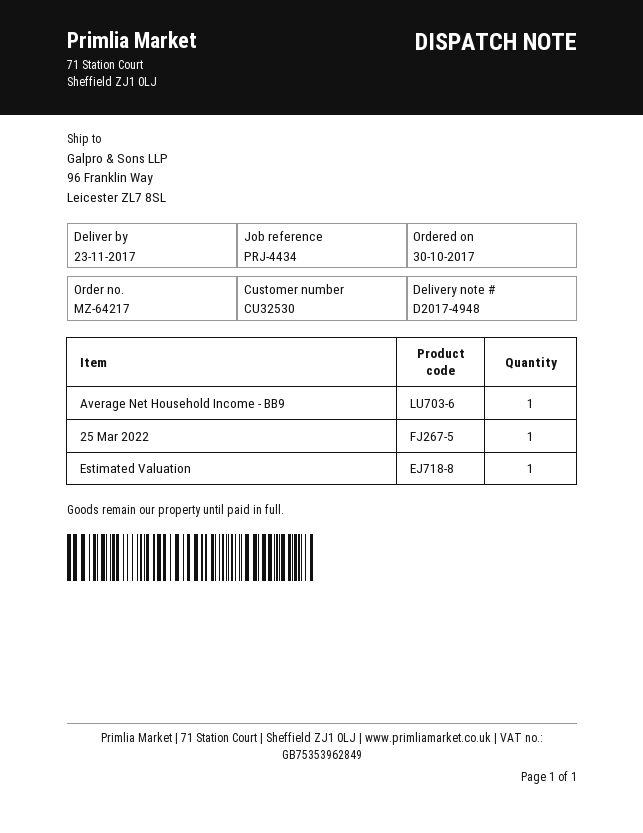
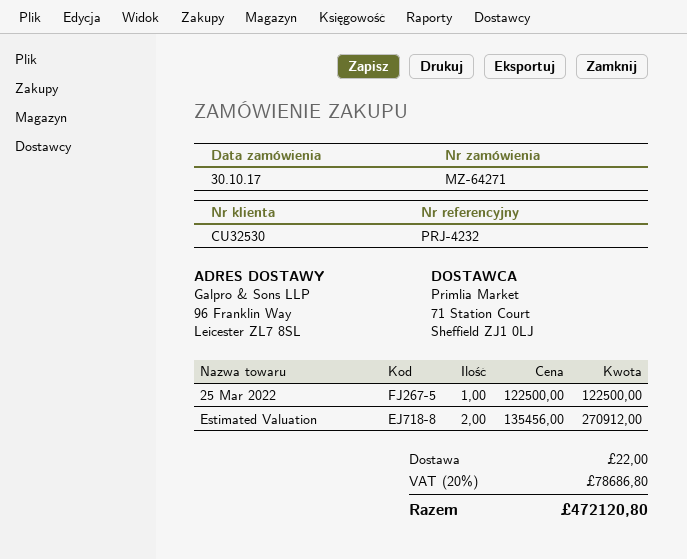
order number: MZ-64217 -> MZ-64271
reference: PRJ-4434 -> PRJ-4232
Average Net Household Income - BB9: 1 -> none
Estimated Valuation: 1 -> 2

